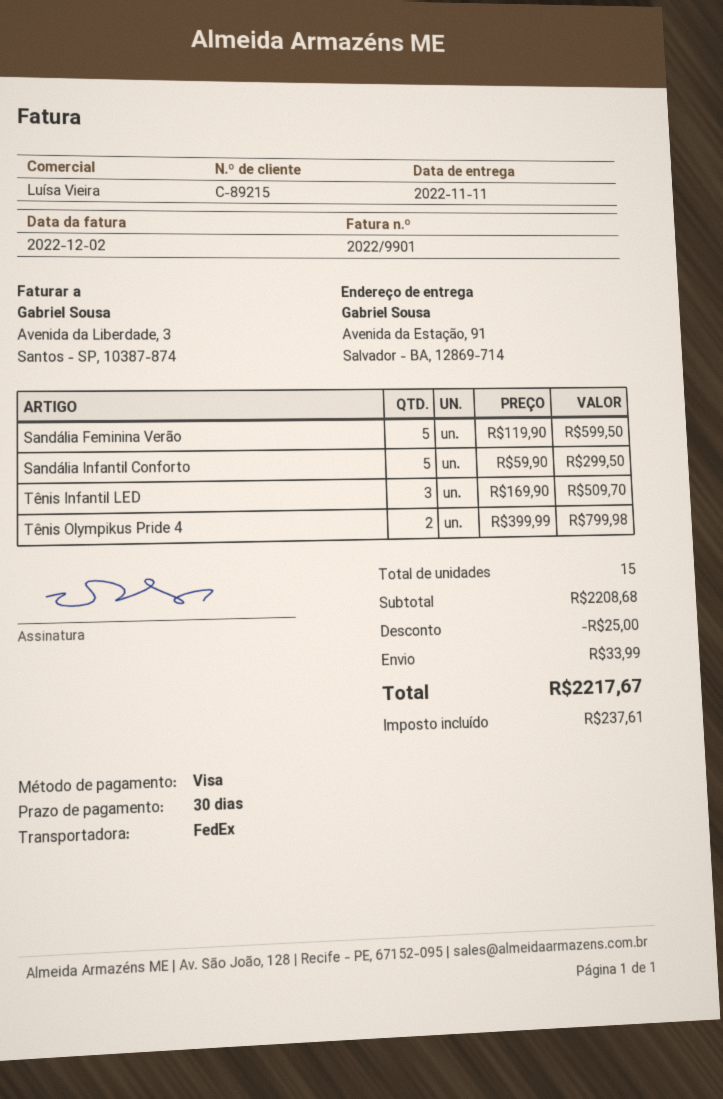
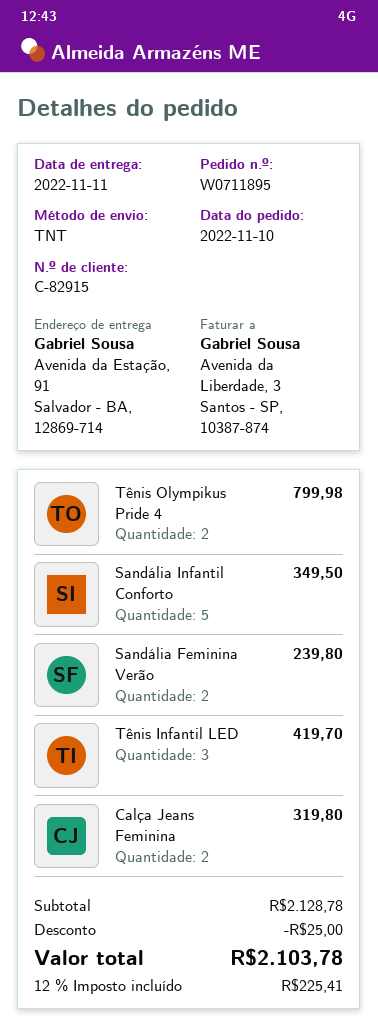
customer number: C-89215 -> C-82915
shipping method: FedEx -> TNT
Sandália Feminina Verão: 5 for 599.50 -> 2 for 239.80
Sandália Infantil Conforto: 5 for 299.50 -> 5 for 349.50
Tênis Infantil LED: 3 for 509.70 -> 3 for 419.70
Calça Jeans Feminina: none -> 2 for 319.80
subtotal: 2208.68 -> 2128.78
shipping: 33.99 -> none
tax: 237.61 -> 225.41
total: 2217.67 -> 2103.78

